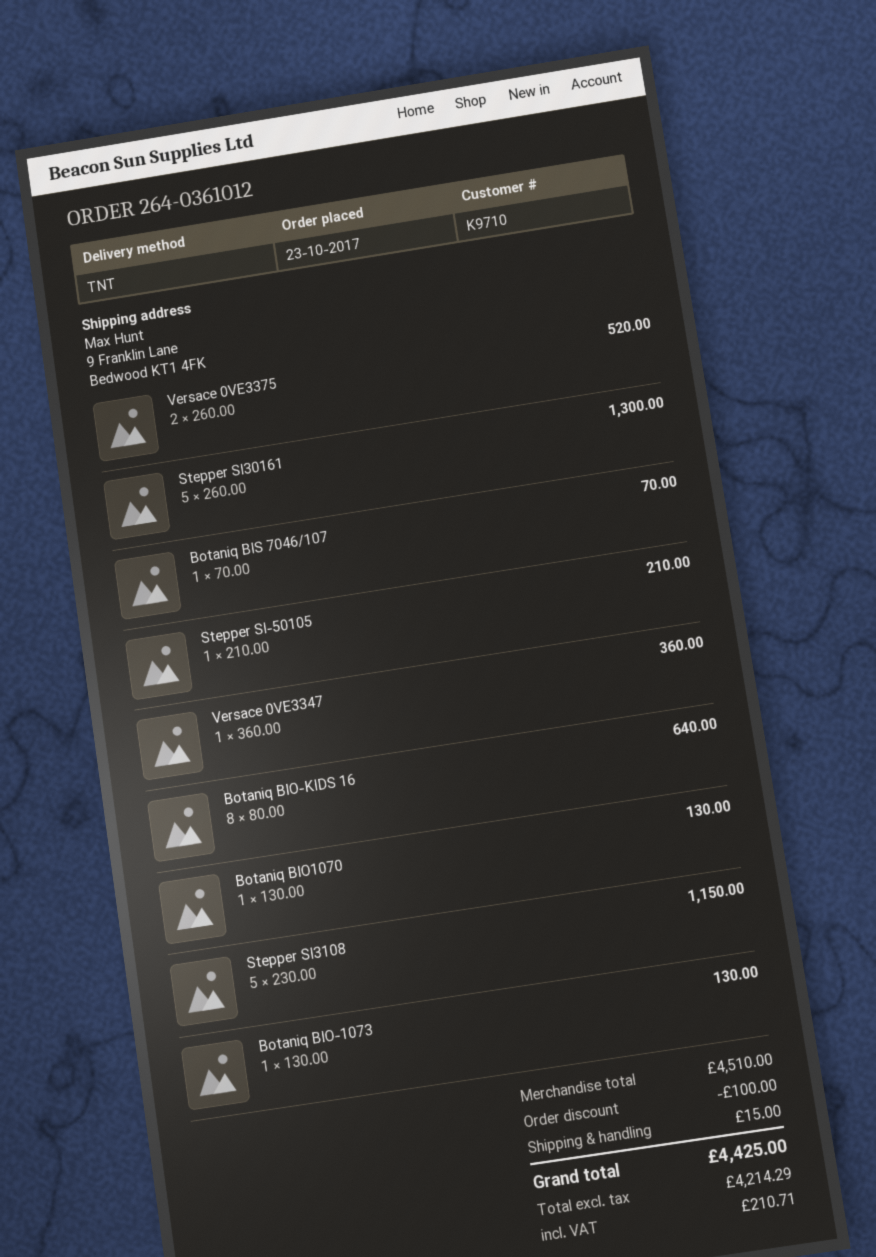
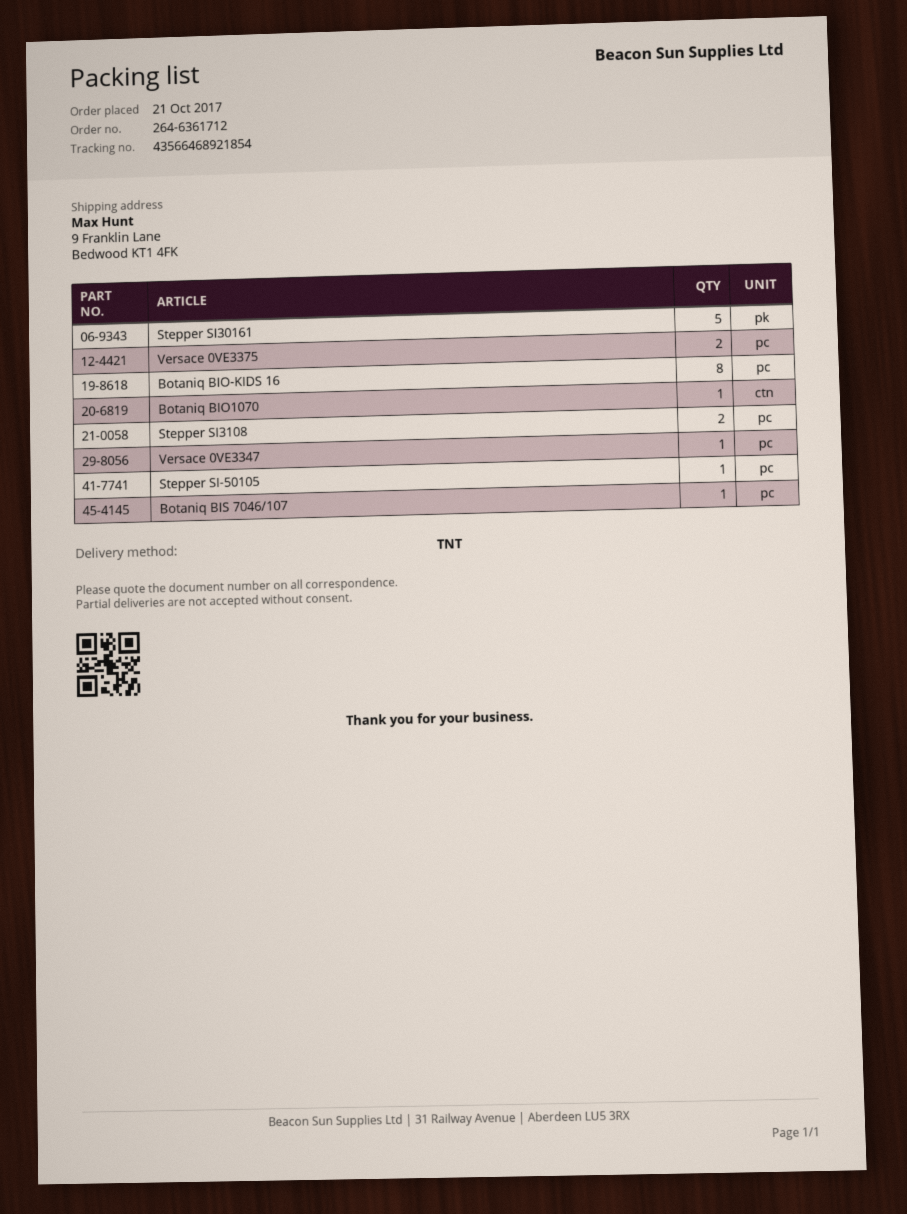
order number: 264-0361012 -> 264-6361712
order date: 2017-10-23 -> 2017-10-21
Stepper SI3108: 5 -> 2
Botaniq BIO-1073: 1 -> none

